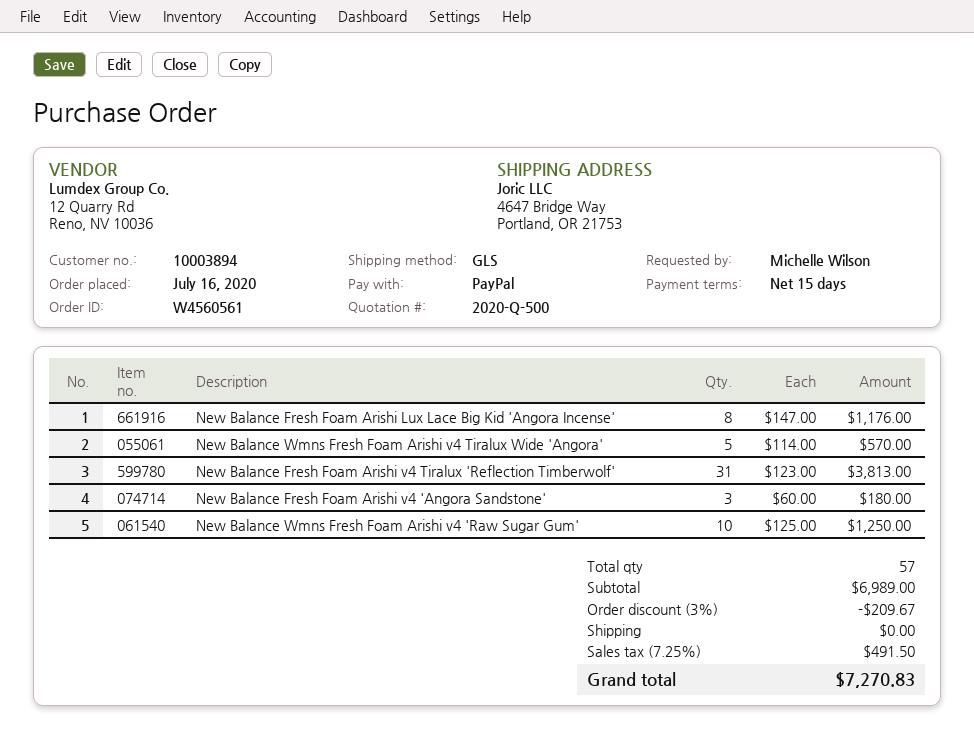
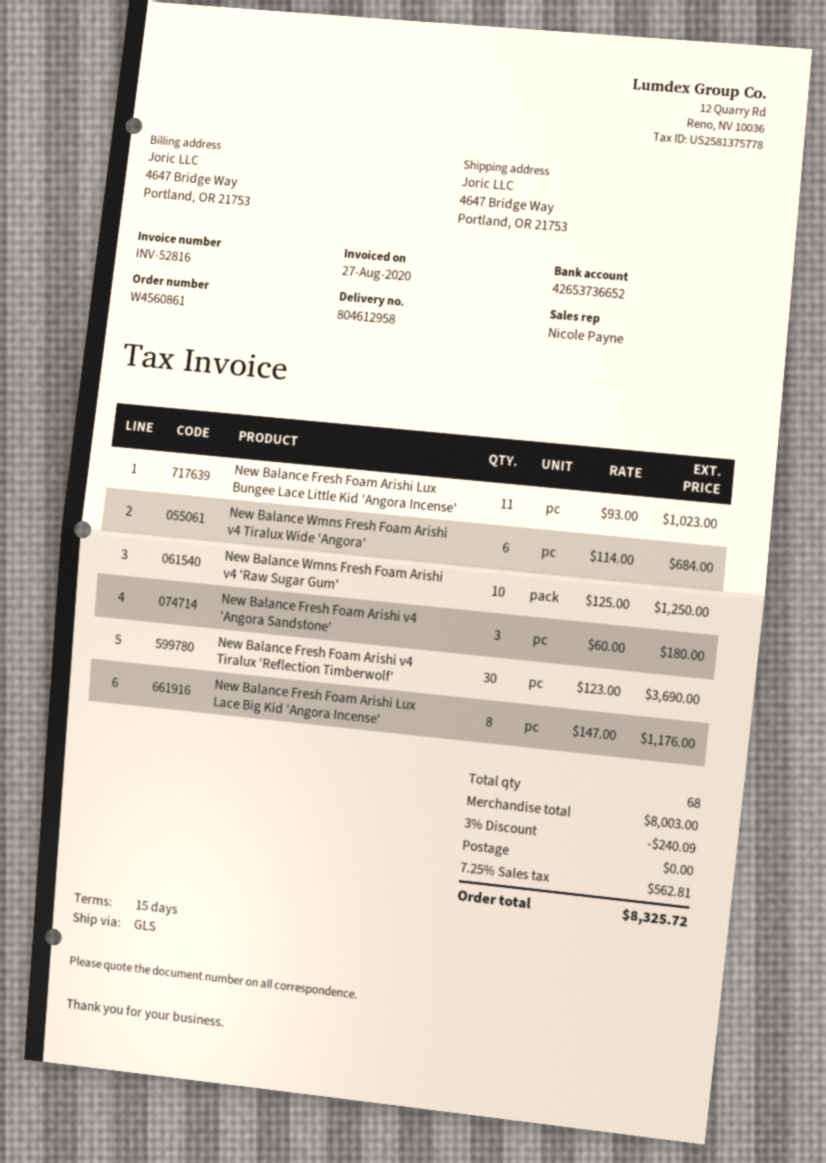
order number: W4560561 -> W4560861
New Balance Wmns Fresh Foam Arishi v4 Tiralux Wide 'Angora': 5 x 114.00 = 570.00 -> 6 x 114.00 = 684.00
New Balance Fresh Foam Arishi v4 Tiralux 'Reflection Timberwolf': 31 x 123.00 = 3813.00 -> 30 x 123.00 = 3690.00
New Balance Fresh Foam Arishi Lux Bungee Lace Little Kid 'Angora Incense': none -> 11 x 93.00 = 1023.00
total quantity: 57 -> 68
subtotal: 6989.00 -> 8003.00
discount: 3% = 209.67 -> 3% = 240.09
tax: 7.25% = 491.50 -> 7.25% = 562.81
total: 7270.83 -> 8325.72

